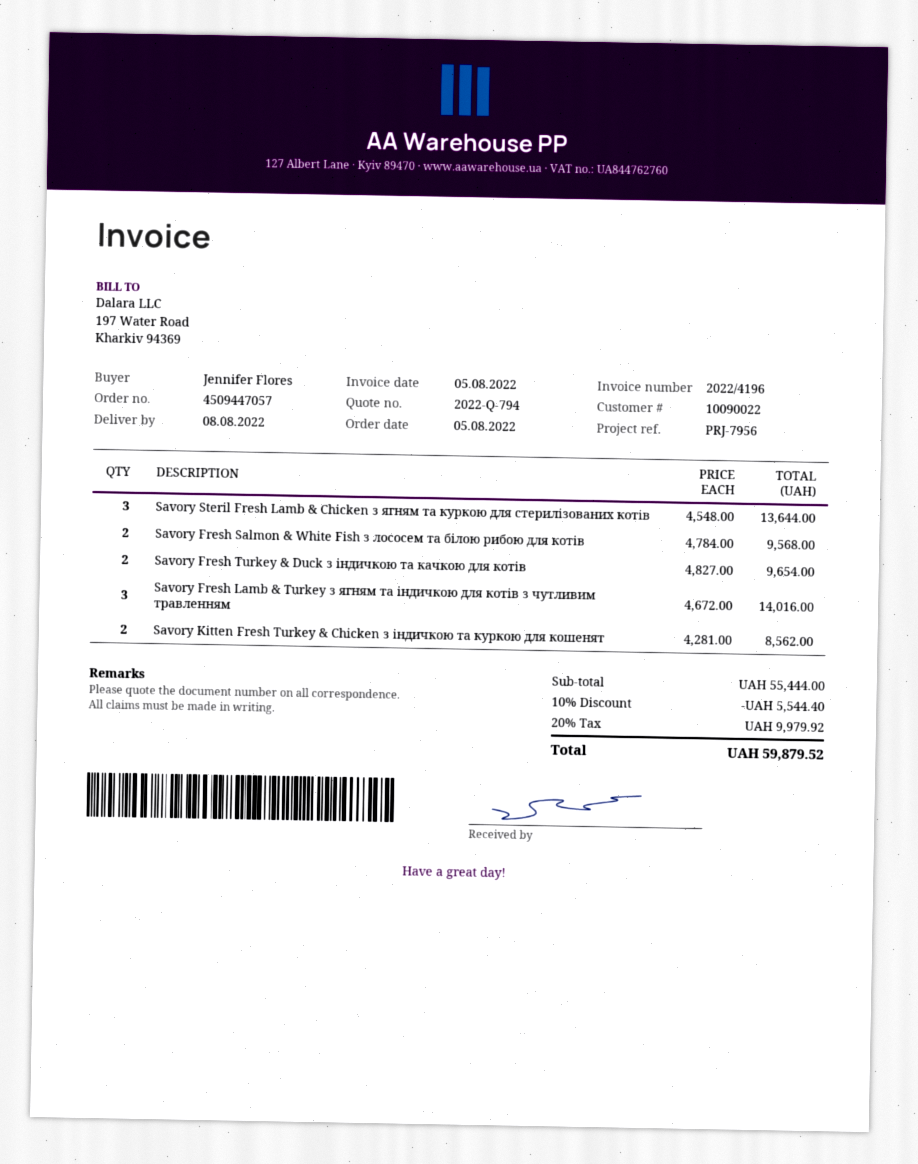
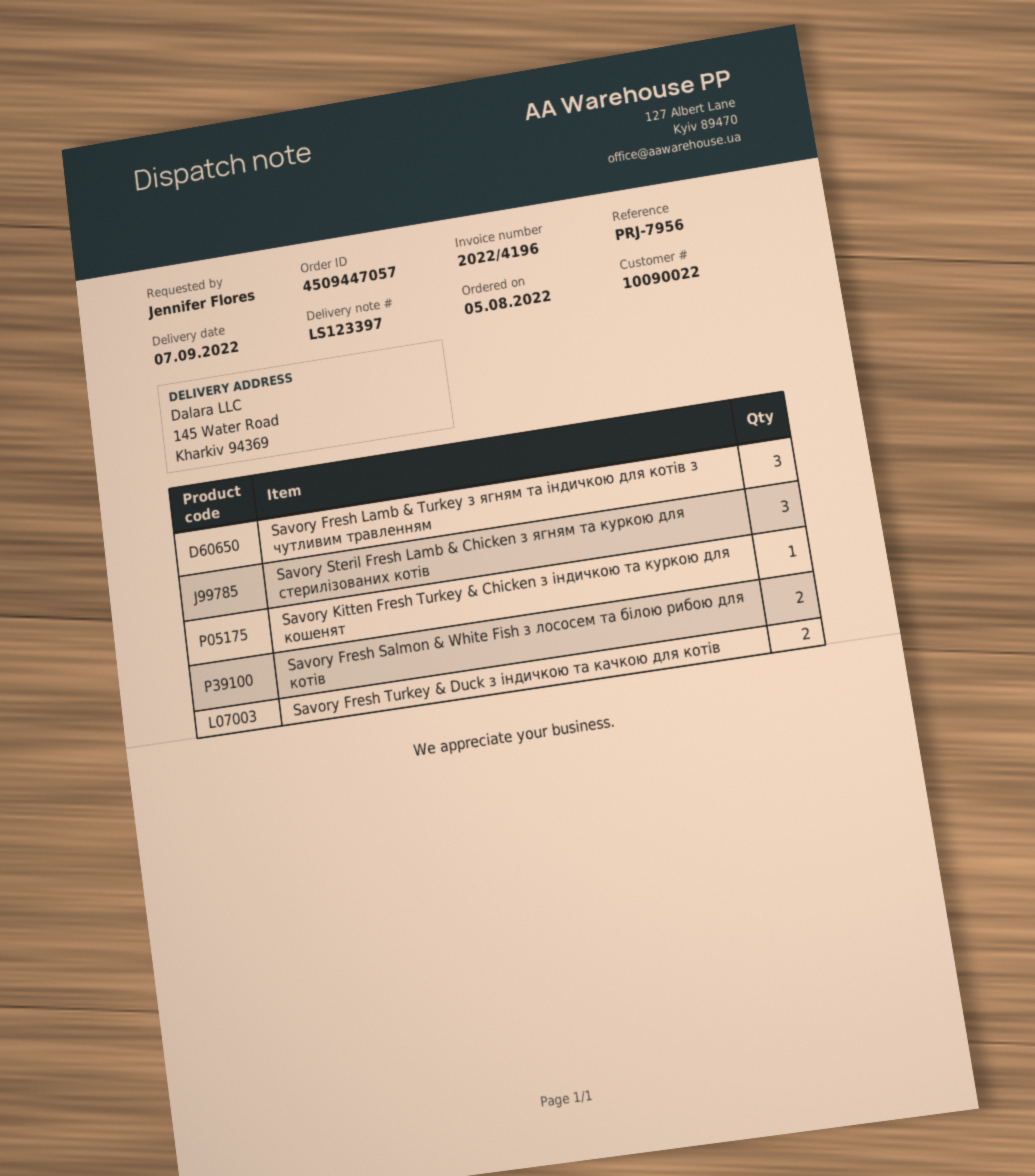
delivery date: 2022-08-08 -> 2022-09-07
Savory Kitten Fresh Turkey & Chicken з індичкою та куркою для кошенят: 2 -> 1

